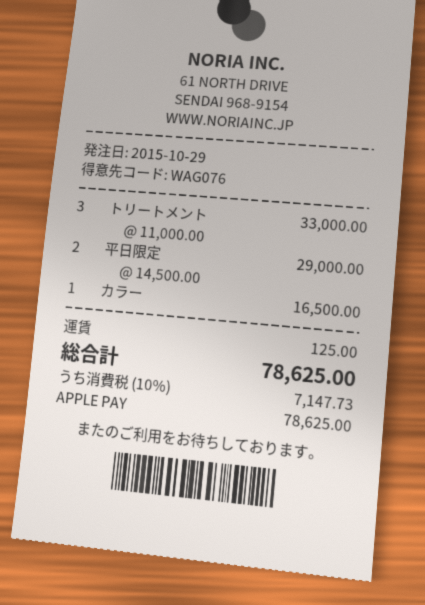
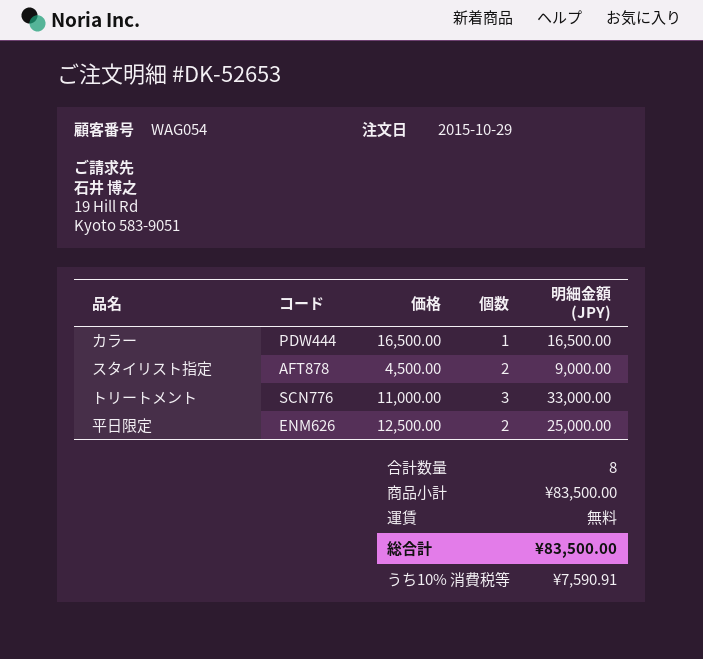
customer number: WAG076 -> WAG054
平日限定: 2 x 14500.00 = 29000.00 -> 2 x 12500.00 = 25000.00
スタイリスト指定: none -> 2 x 4500.00 = 9000.00
shipping: 125.00 -> 0.00
tax: 10% = 7147.73 -> 10% = 7590.91
total: 78625.00 -> 83500.00

